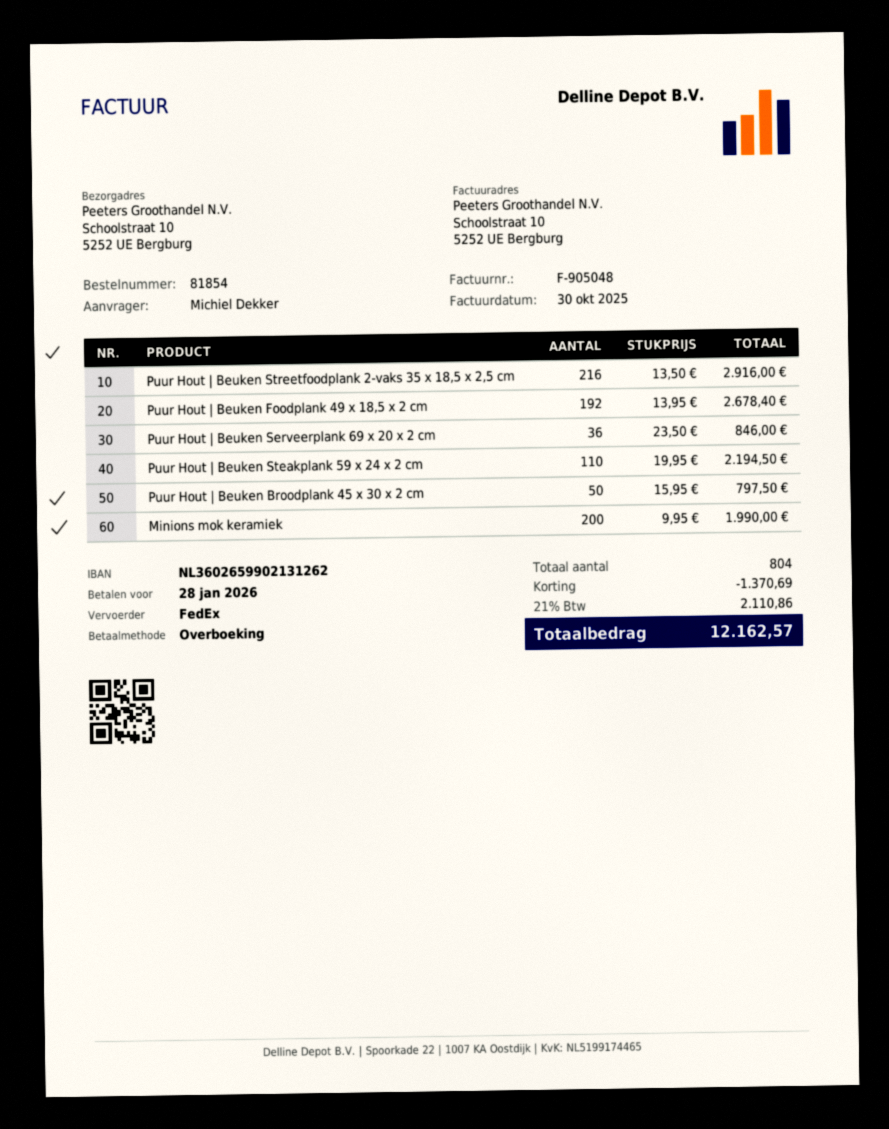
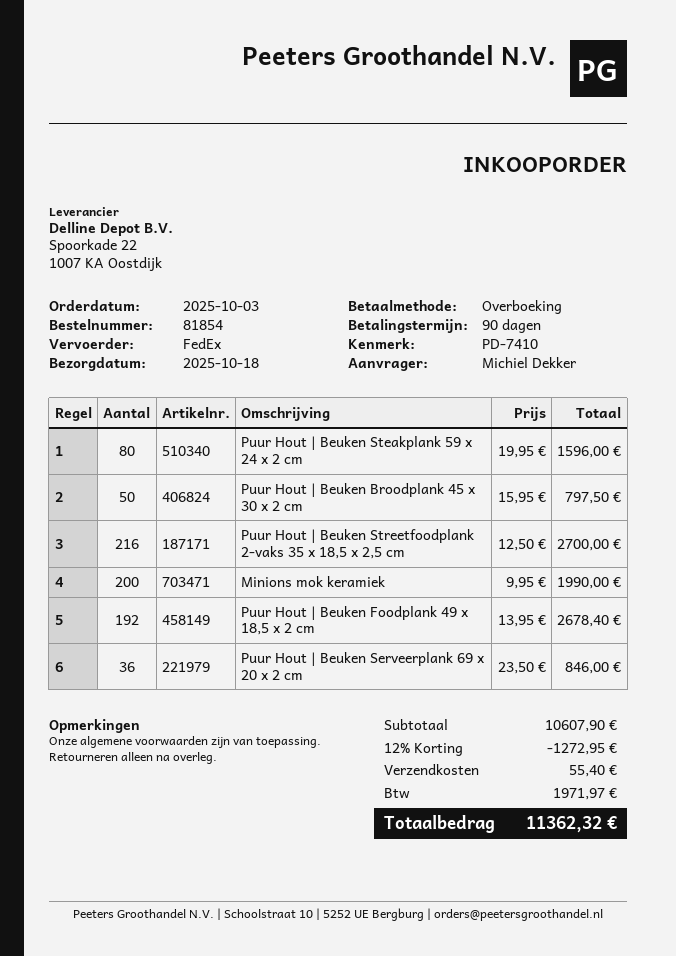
Puur Hout | Beuken Streetfoodplank 2-vaks 35 x 18,5 x 2,5 cm: 216 x 13.50 = 2916.00 -> 216 x 12.50 = 2700.00
Puur Hout | Beuken Steakplank 59 x 24 x 2 cm: 110 x 19.95 = 2194.50 -> 80 x 19.95 = 1596.00
discount: 1370.69 -> 1272.95
shipping: none -> 55.40
tax: 2110.86 -> 1971.97
total: 12162.57 -> 11362.32

